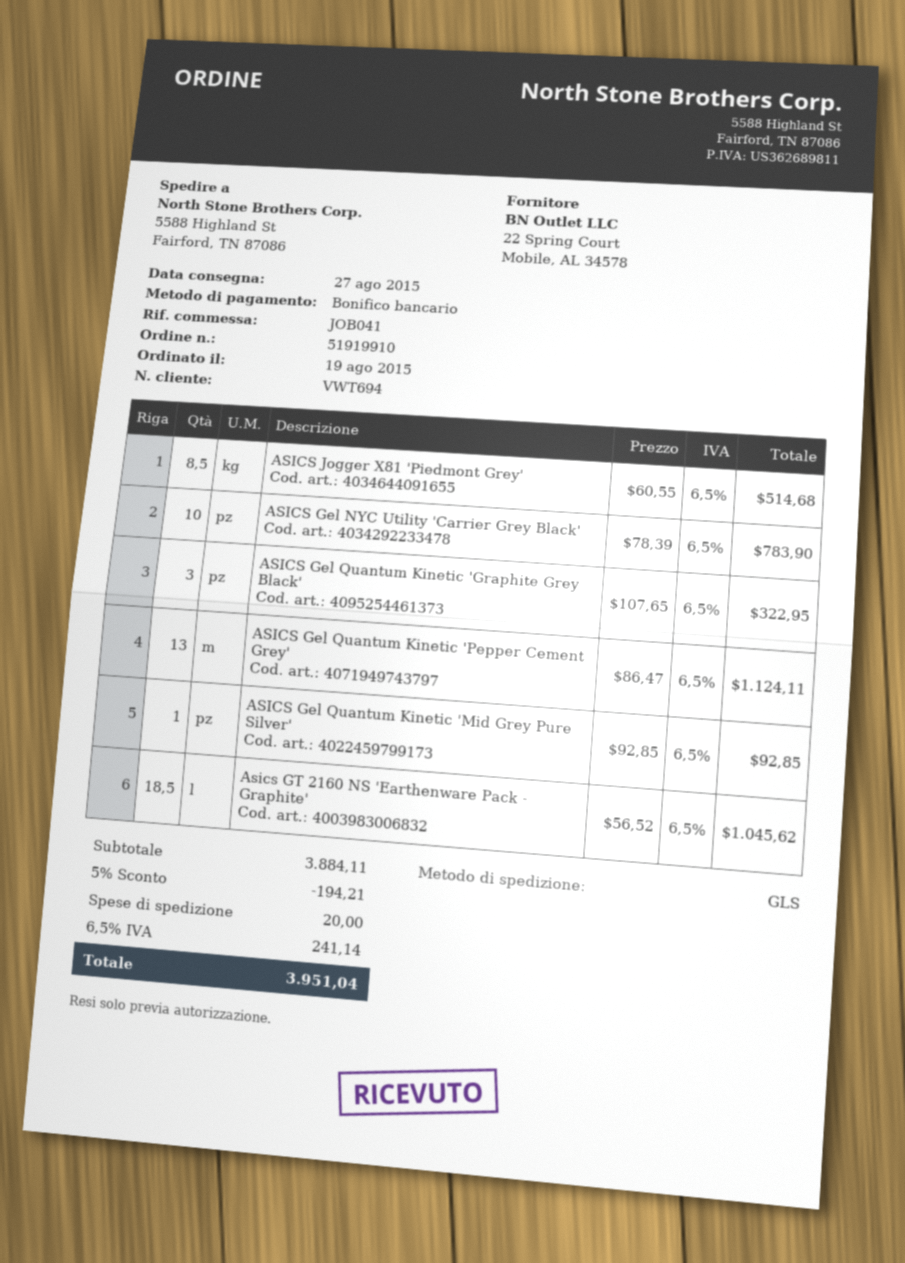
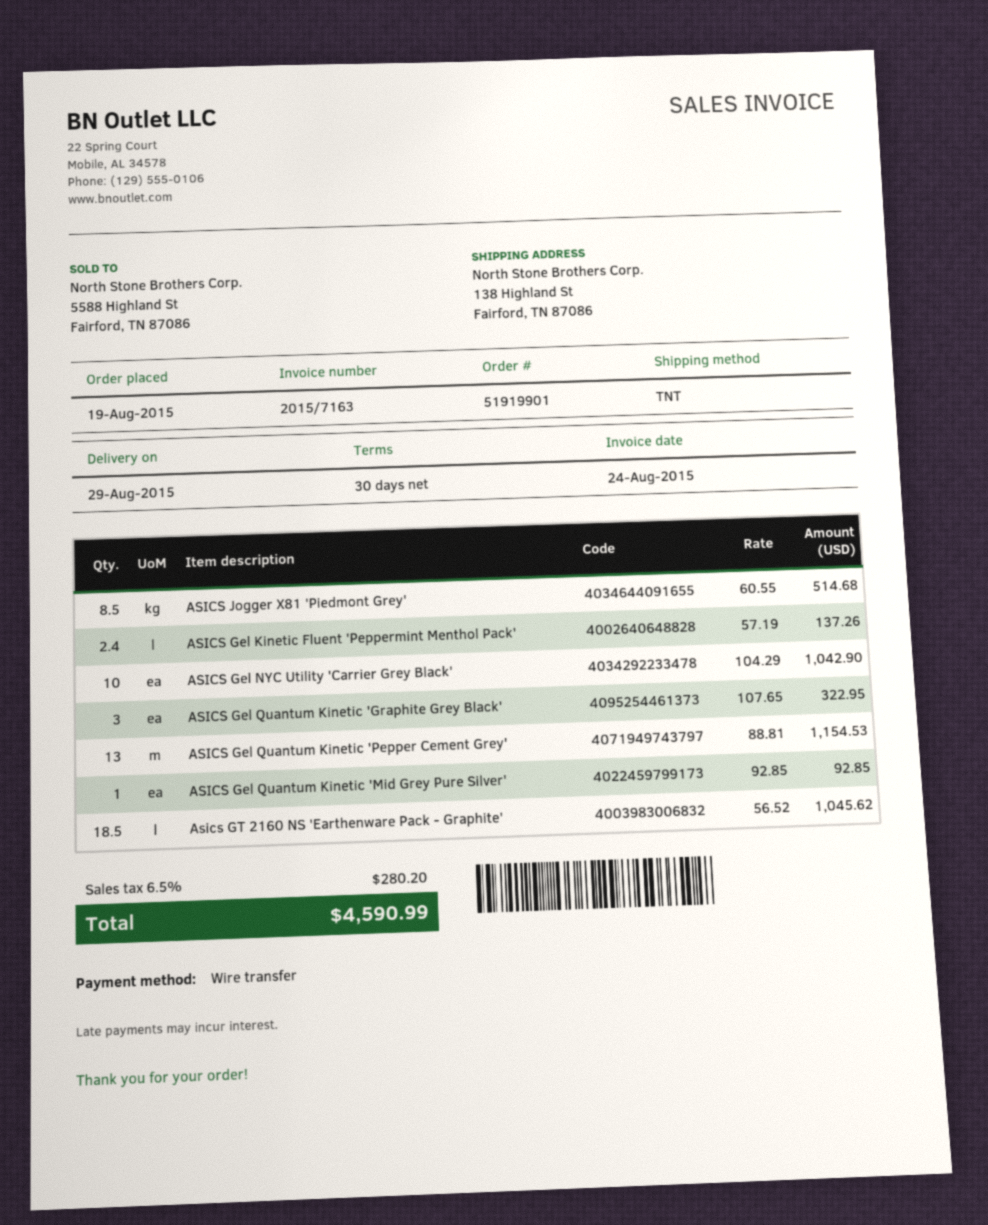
order number: 51919910 -> 51919901
delivery date: 2015-08-27 -> 2015-08-29
shipping method: GLS -> TNT
ship to: 5588 Highland St, Fairford, TN 87086 -> 138 Highland St, Fairford, TN 87086
ASICS Gel NYC Utility 'Carrier Grey Black': 10 x 78.39 = 783.90 -> 10 x 104.29 = 1042.90
ASICS Gel Quantum Kinetic 'Pepper Cement Grey': 13 x 86.47 = 1124.11 -> 13 x 88.81 = 1154.53
ASICS Gel Kinetic Fluent 'Peppermint Menthol Pack': none -> 2.4 x 57.19 = 137.26
discount: 5% = 194.21 -> none
shipping: 20.00 -> none
tax: 6.5% = 241.14 -> 6.5% = 280.20
total: 3951.04 -> 4590.99

